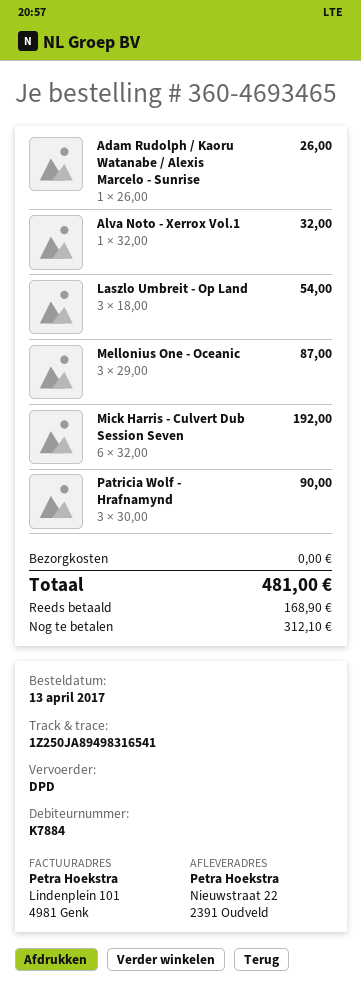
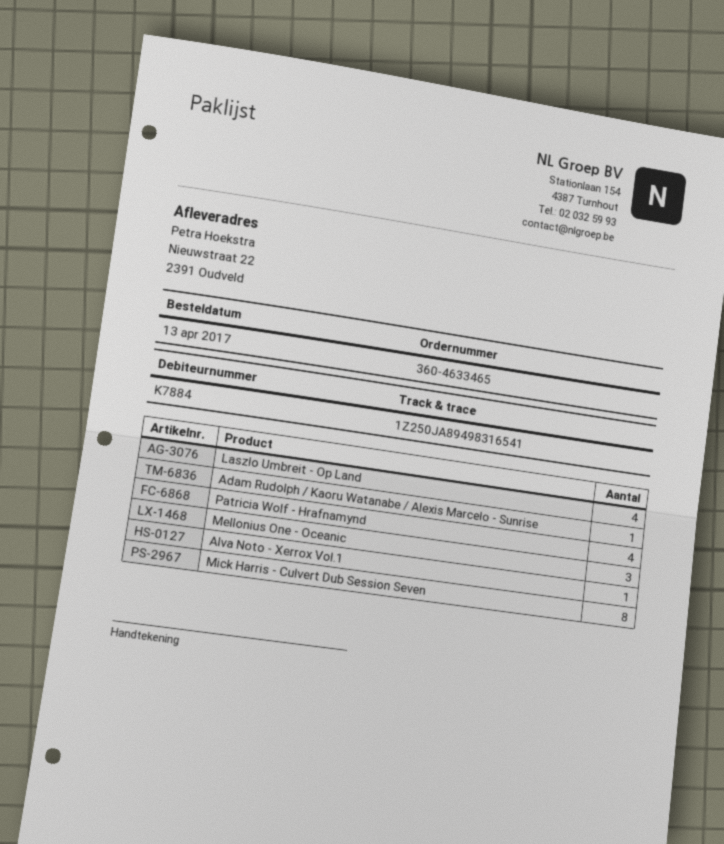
order number: 360-4693465 -> 360-4633465
Laszlo Umbreit - Op Land: 3 -> 4
Mick Harris - Culvert Dub Session Seven: 6 -> 8
Patricia Wolf - Hrafnamynd: 3 -> 4

